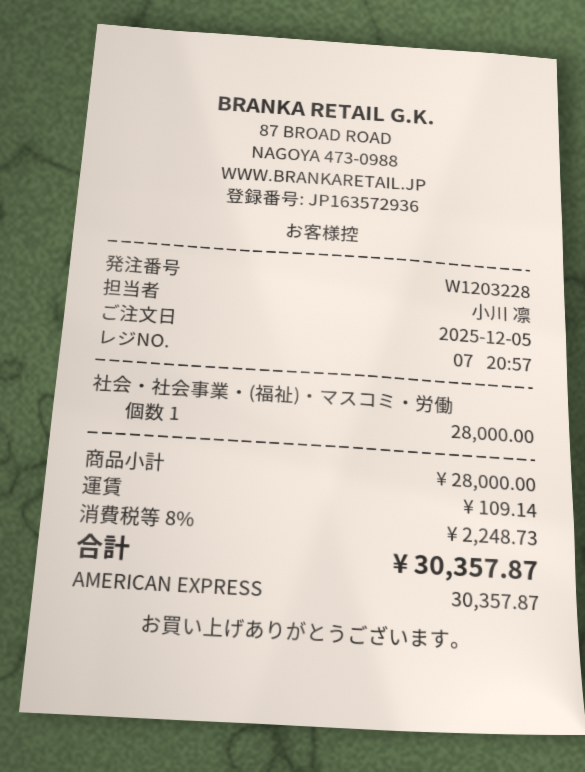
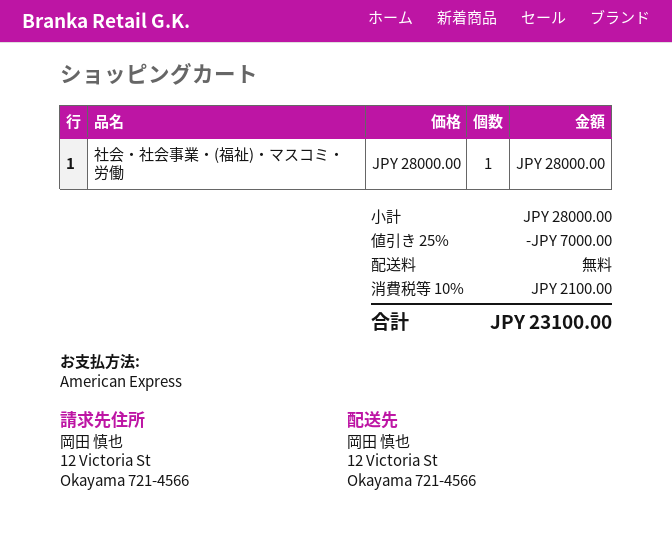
discount: none -> 25% = 7000.00
shipping: 109.14 -> 0.00
tax: 8% = 2248.73 -> 10% = 2100.00
total: 30357.87 -> 23100.00

